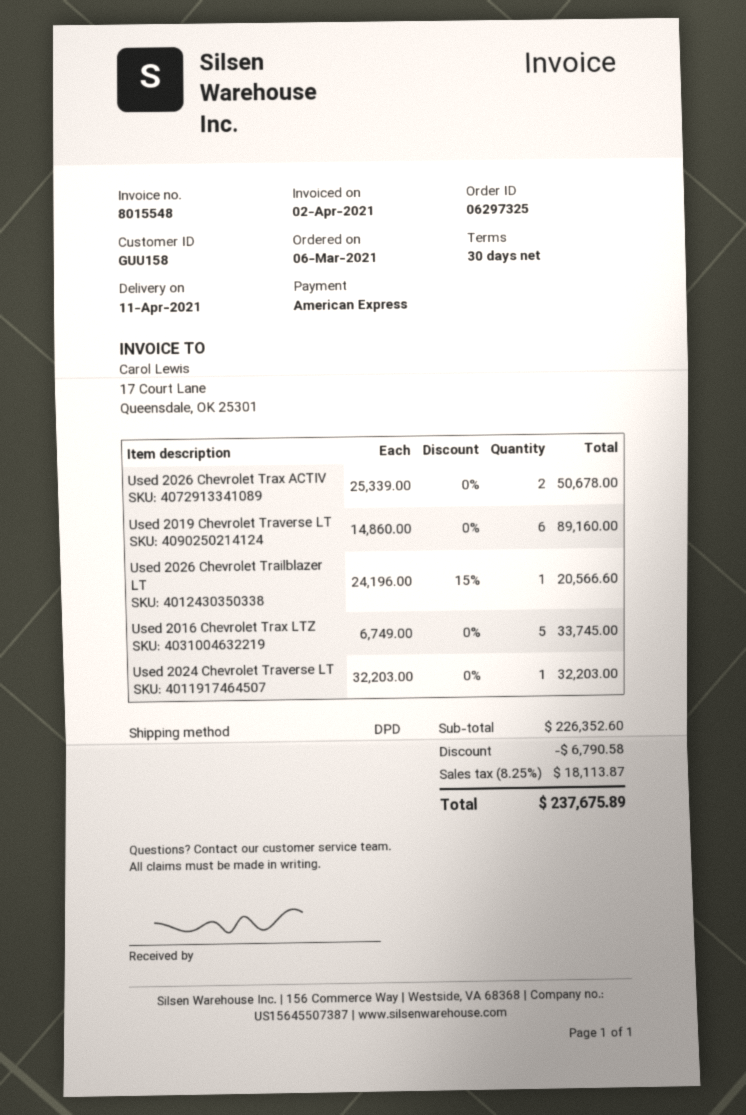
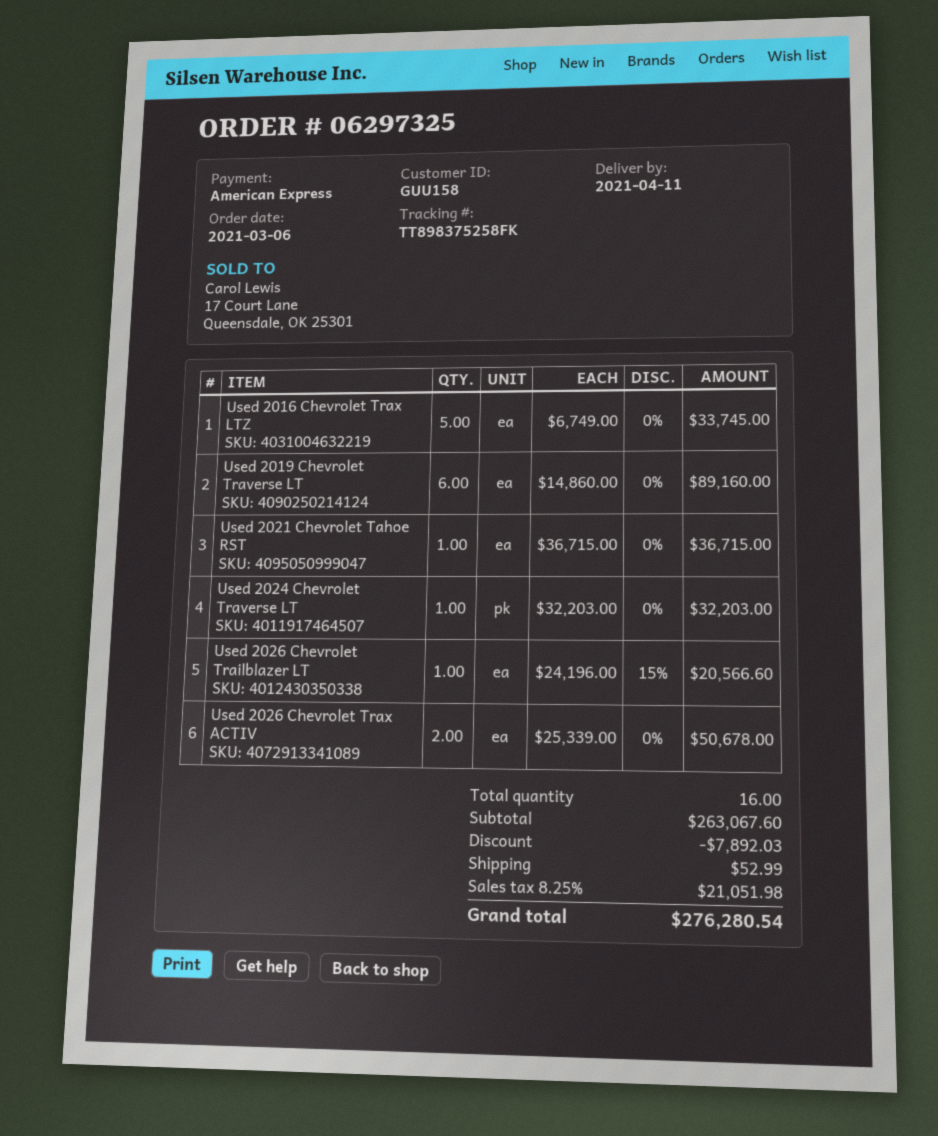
Used 2021 Chevrolet Tahoe RST: none -> 1 x 36715.00 = 36715.00
subtotal: 226352.60 -> 263067.60
discount: 6790.58 -> 7892.03
shipping: none -> 52.99
tax: 8.25% = 18113.87 -> 8.25% = 21051.98
total: 237675.89 -> 276280.54

